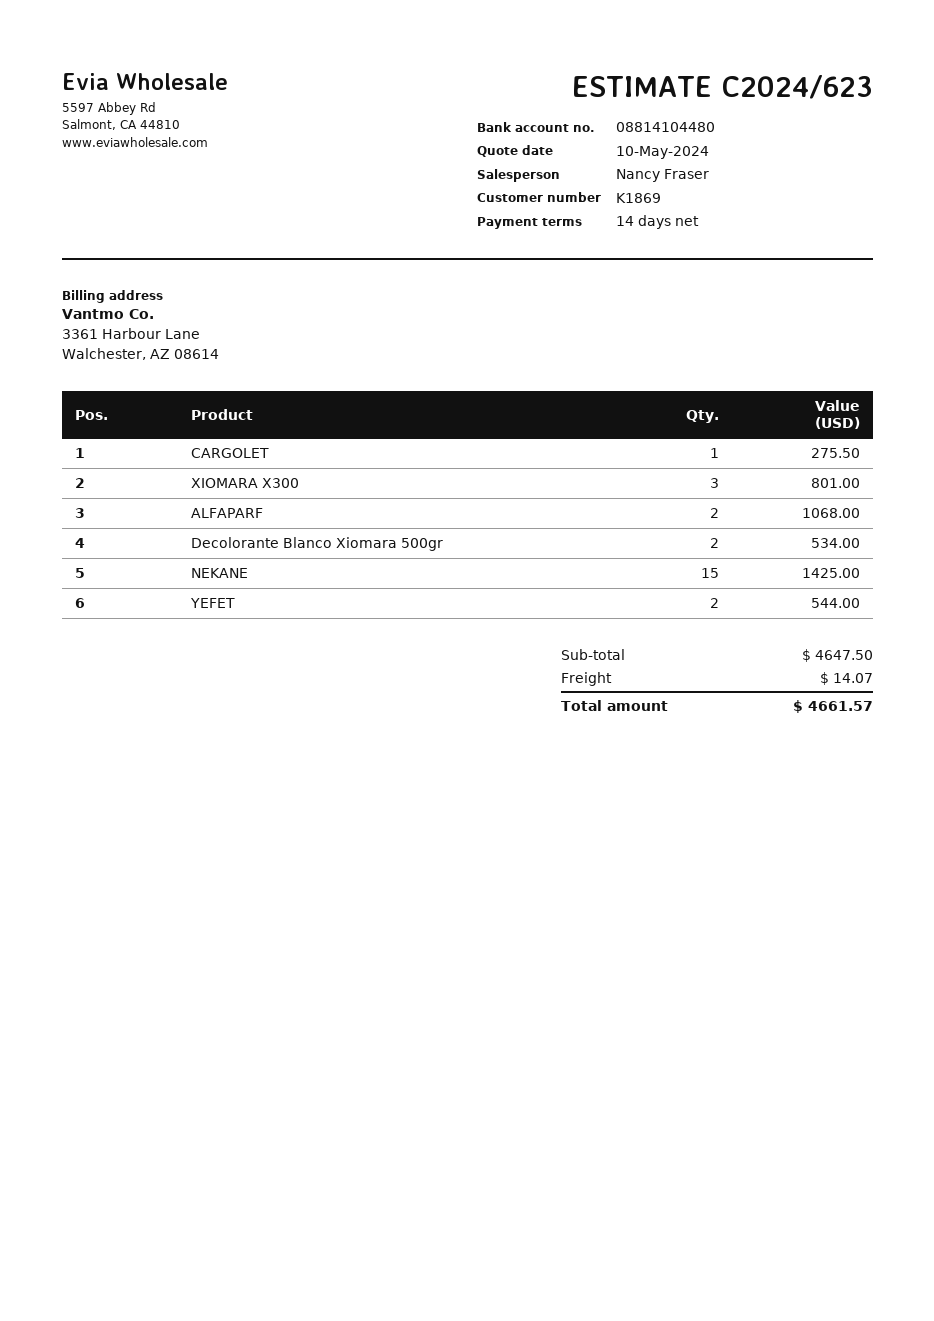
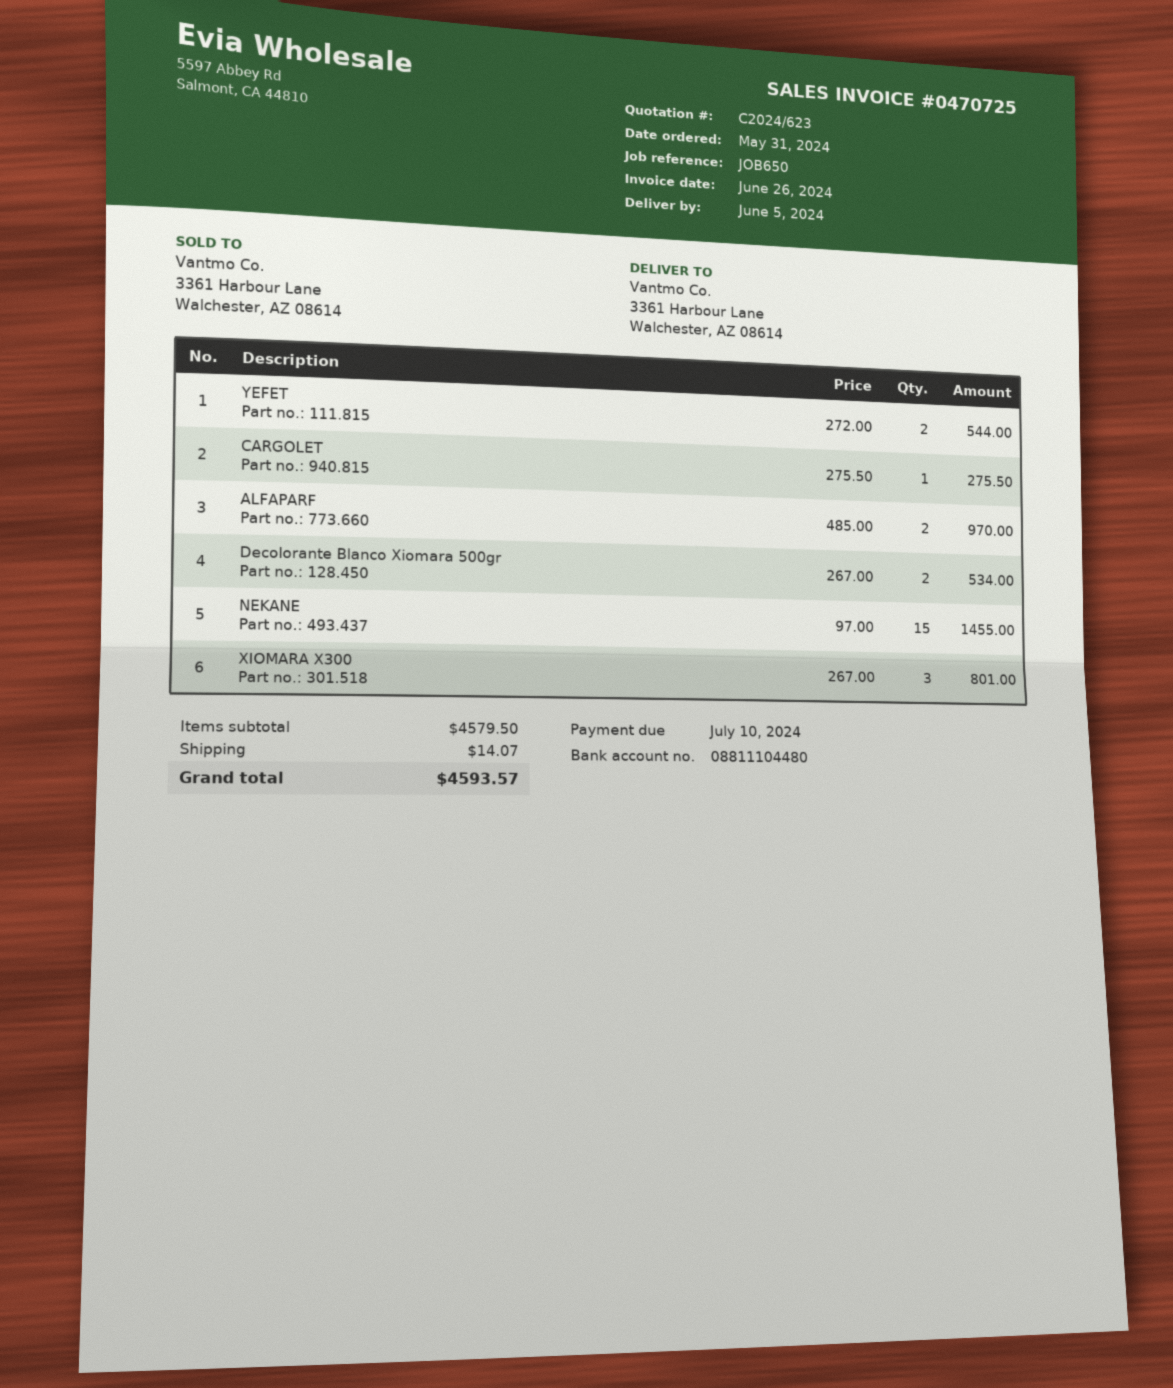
bank account: 08814104480 -> 08811104480
ALFAPARF: 2 for 1068.00 -> 2 for 970.00
NEKANE: 15 for 1425.00 -> 15 for 1455.00
subtotal: 4647.50 -> 4579.50
total: 4661.57 -> 4593.57

